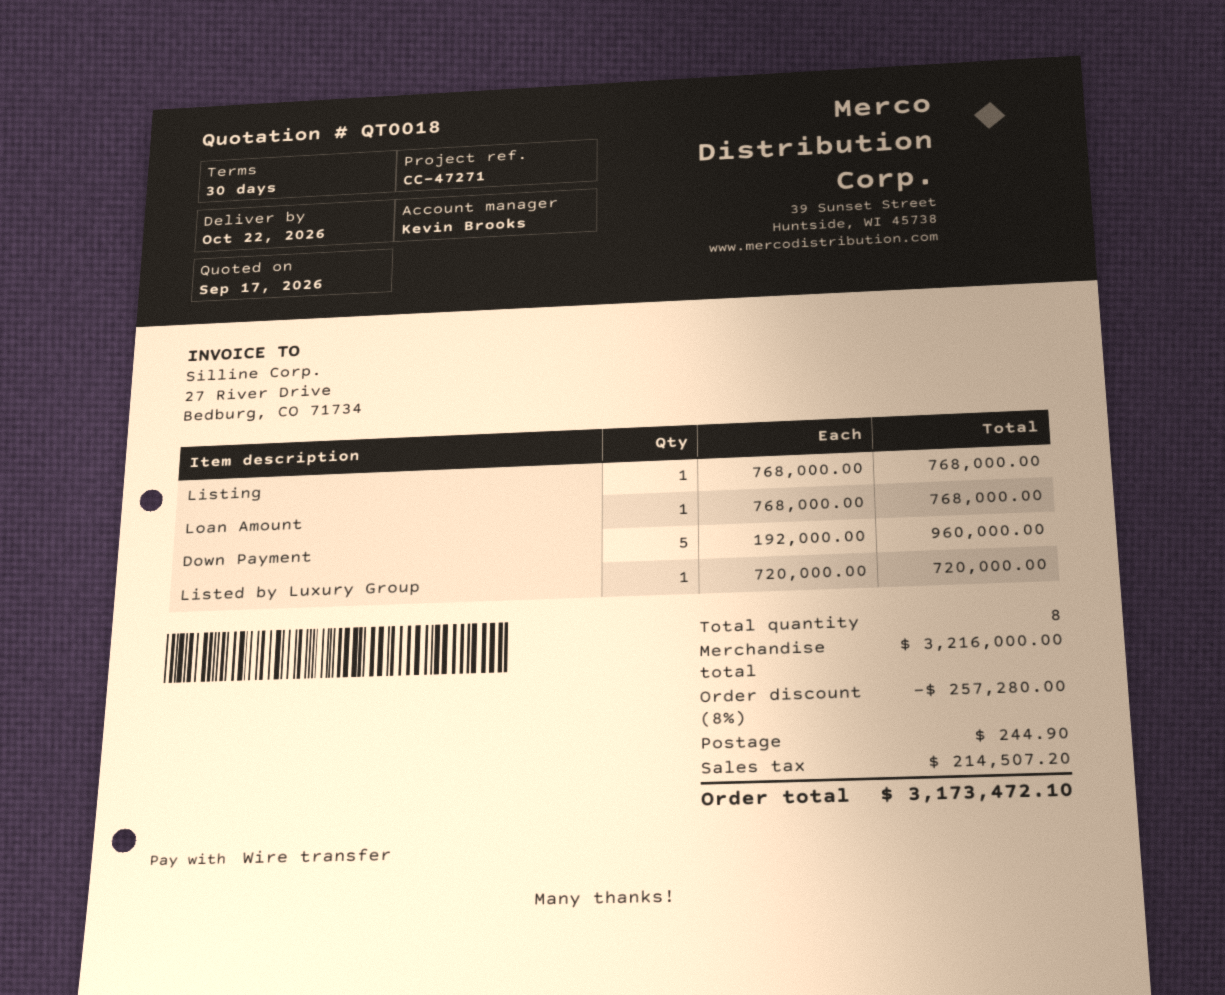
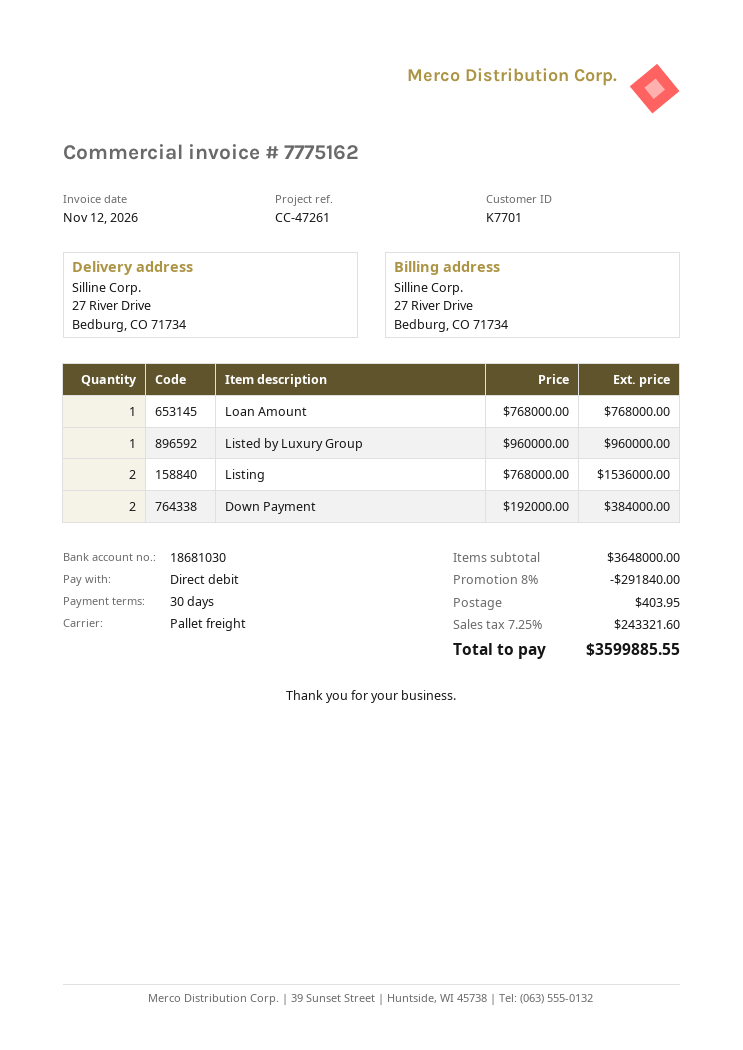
reference: CC-47271 -> CC-47261
payment method: bank transfer -> direct debit
Listing: 1 x 768000.00 = 768000.00 -> 2 x 768000.00 = 1536000.00
Down Payment: 5 x 192000.00 = 960000.00 -> 2 x 192000.00 = 384000.00
Listed by Luxury Group: 1 x 720000.00 = 720000.00 -> 1 x 960000.00 = 960000.00
subtotal: 3216000.00 -> 3648000.00
discount: 8% = 257280.00 -> 8% = 291840.00
shipping: 244.90 -> 403.95
tax: 214507.20 -> 243321.60
total: 3173472.10 -> 3599885.55

